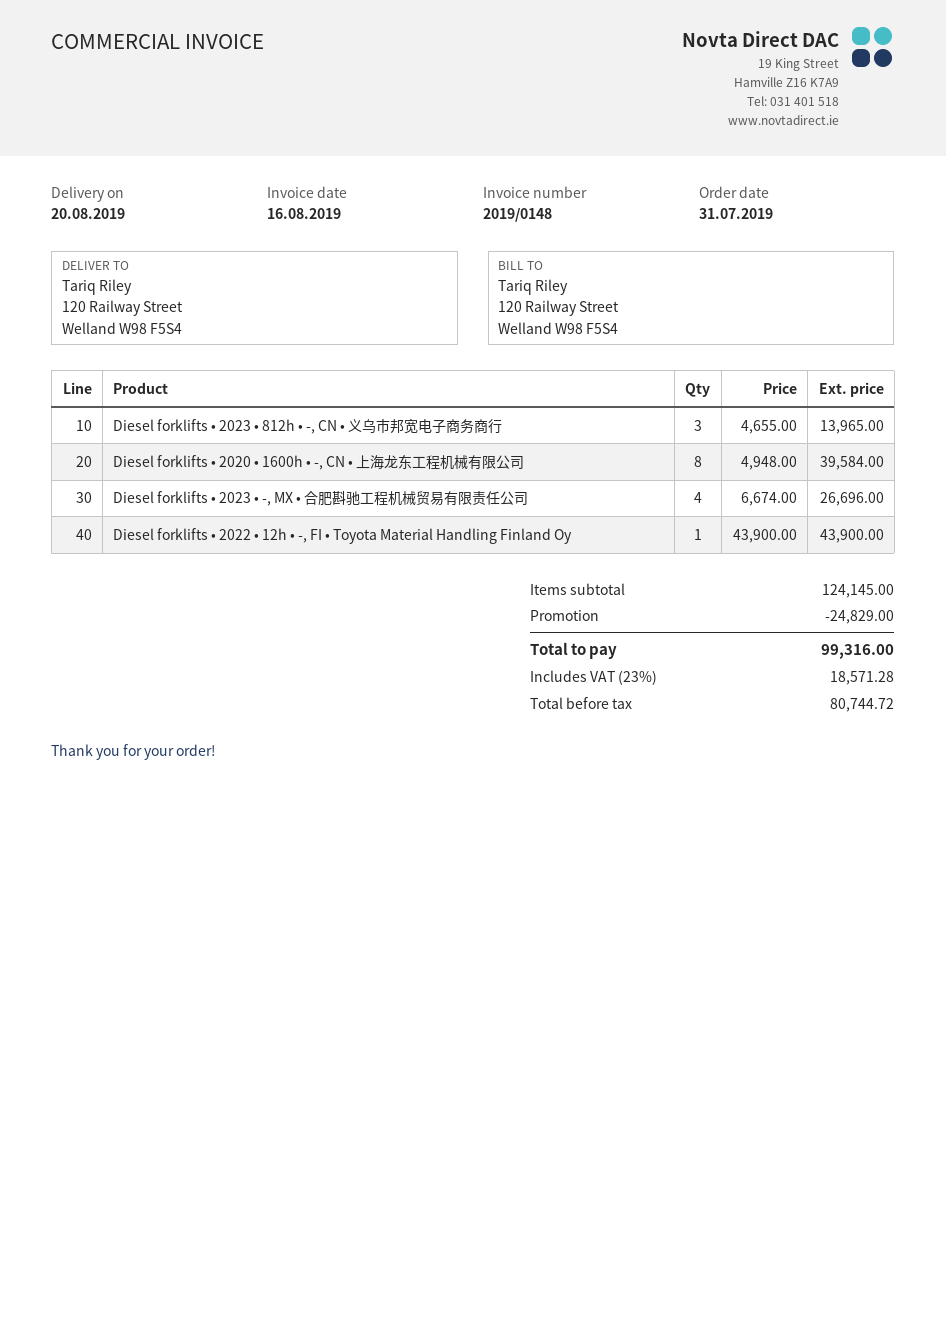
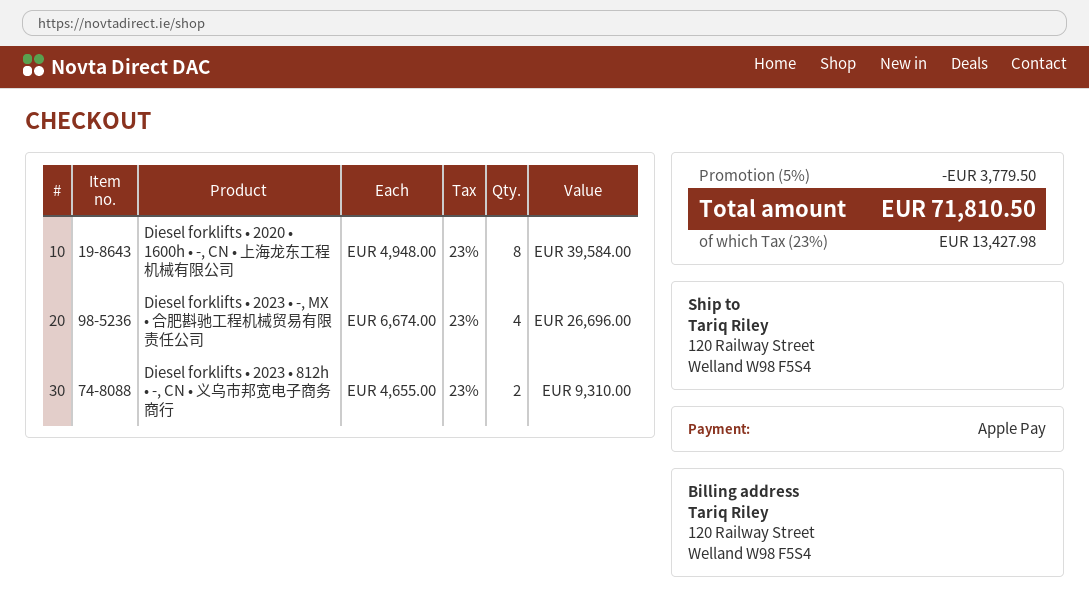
Diesel forklifts • 2023 • 812h • -, CN • 义乌市邦宽电子商务商行: 3 x 4655.00 = 13965.00 -> 2 x 4655.00 = 9310.00
Diesel forklifts • 2022 • 12h • -, FI • Toyota Material Handling Finland Oy: 1 x 43900.00 = 43900.00 -> none
discount: 24829.00 -> 3779.50
tax: 23% = 18571.28 -> 23% = 13427.98
total: 99316.00 -> 71810.50

